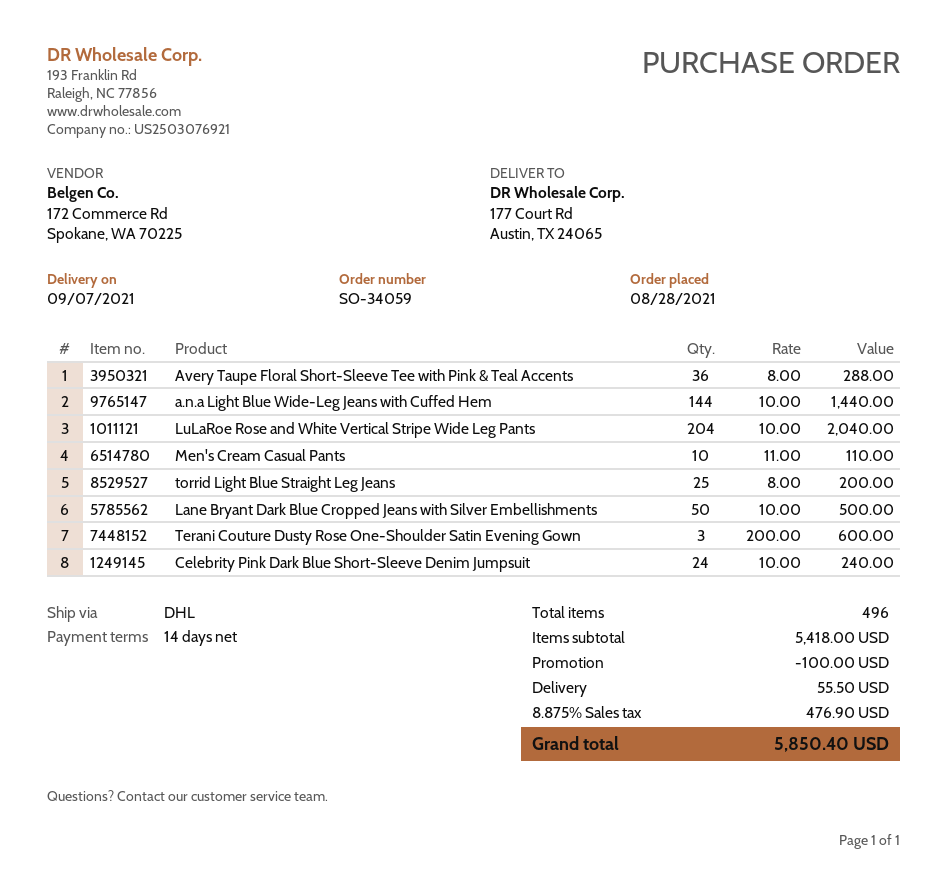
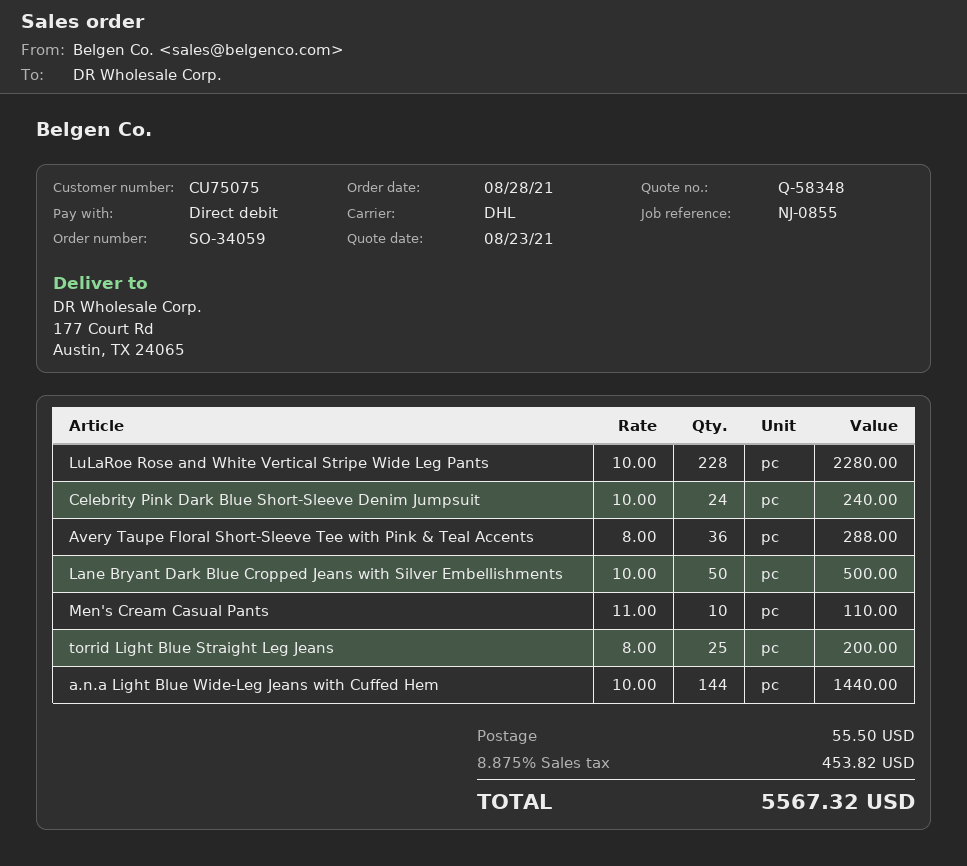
LuLaRoe Rose and White Vertical Stripe Wide Leg Pants: 204 x 10.00 = 2040.00 -> 228 x 10.00 = 2280.00
Terani Couture Dusty Rose One-Shoulder Satin Evening Gown: 3 x 200.00 = 600.00 -> none
discount: 100.00 -> none
tax: 8.875% = 476.90 -> 8.875% = 453.82
total: 5850.40 -> 5567.32

